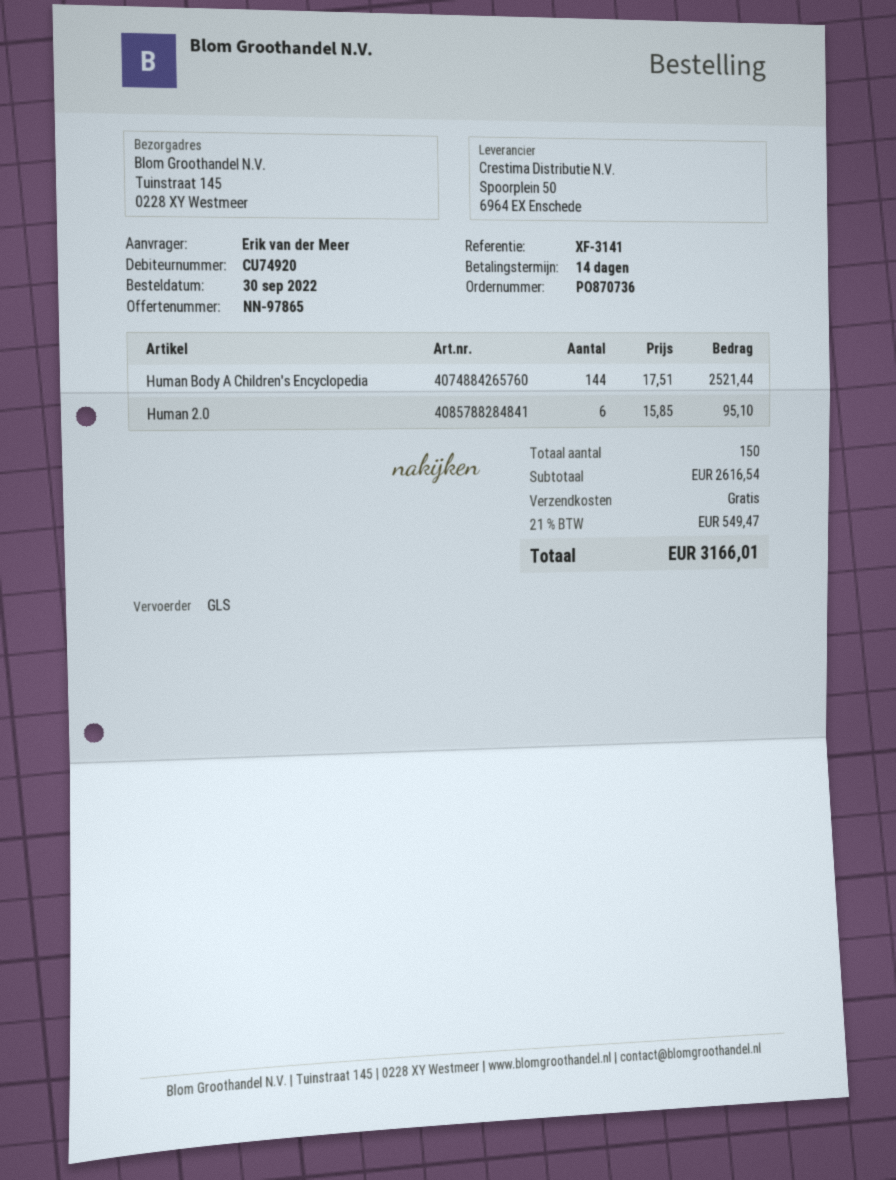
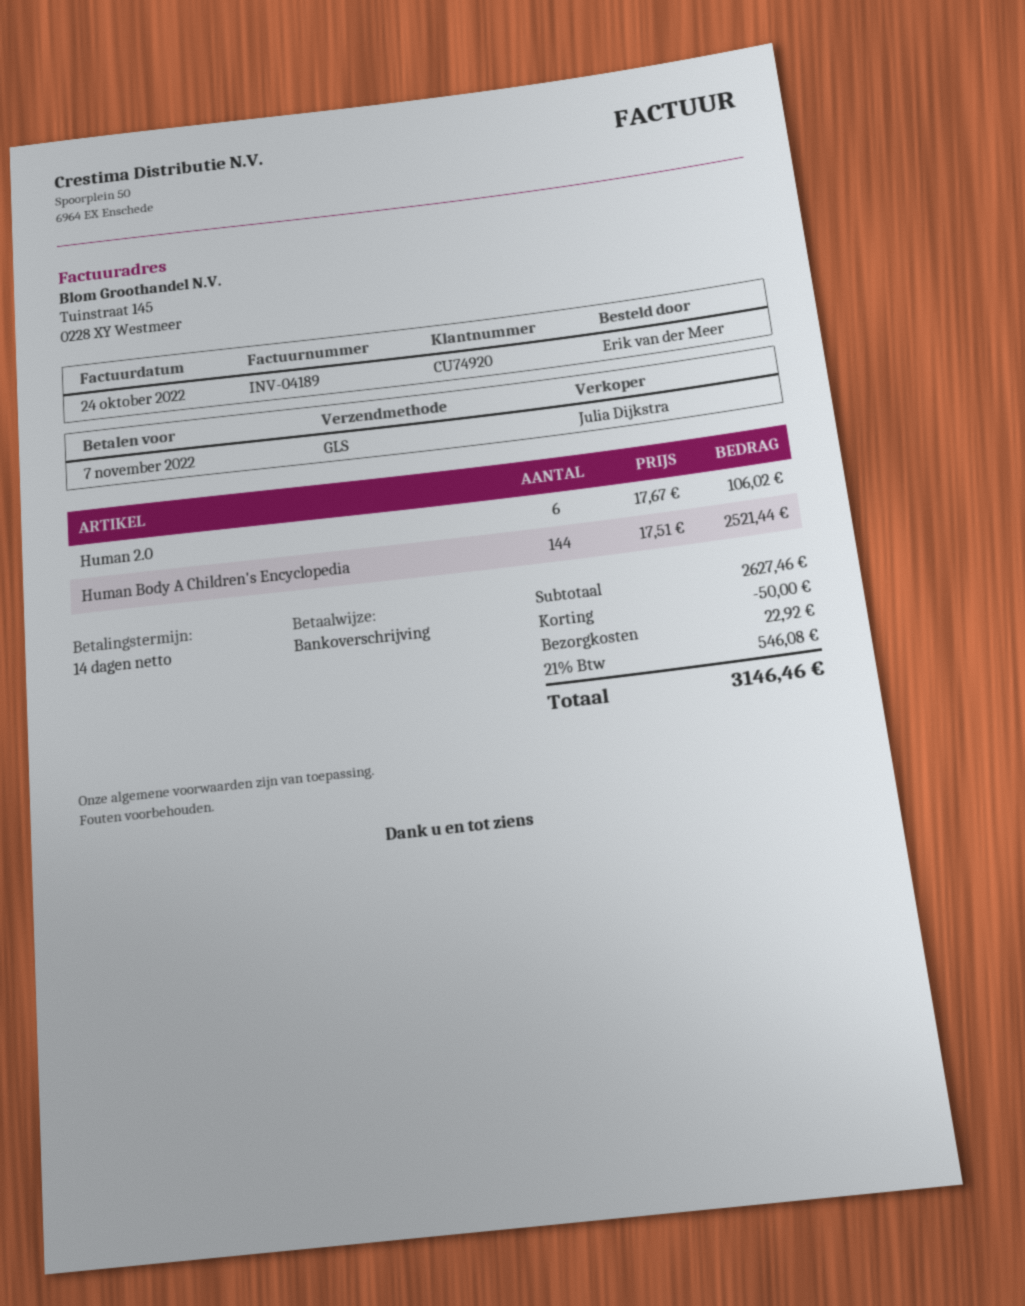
Human 2.0: 6 x 15.85 = 95.10 -> 6 x 17.67 = 106.02
subtotal: 2616.54 -> 2627.46
discount: none -> 50.00
shipping: 0.00 -> 22.92
tax: 21% = 549.47 -> 21% = 546.08
total: 3166.01 -> 3146.46

